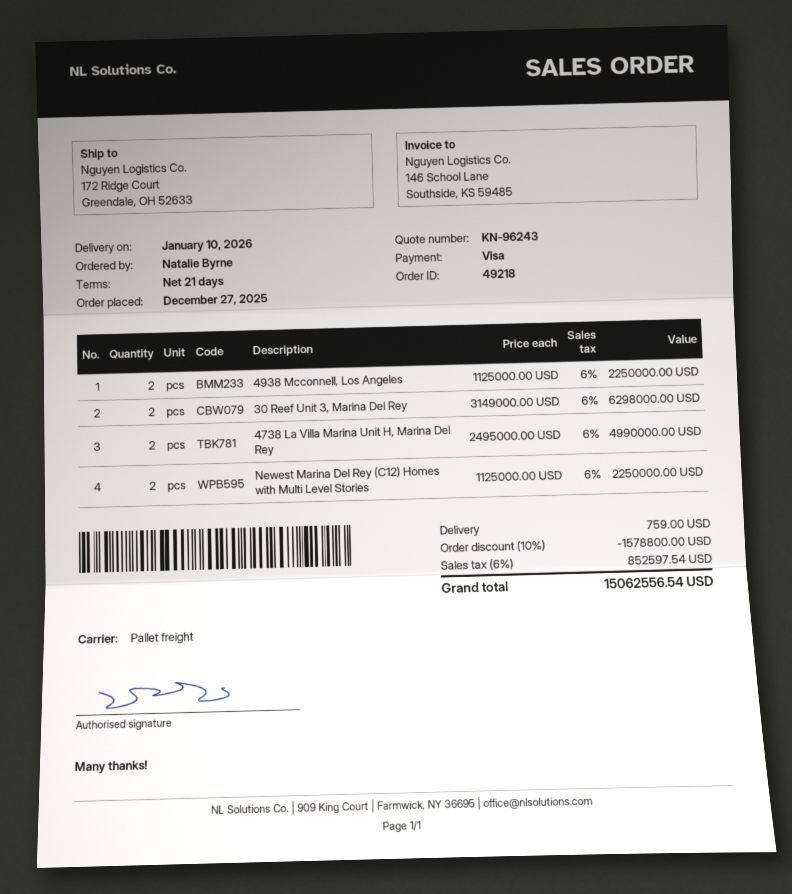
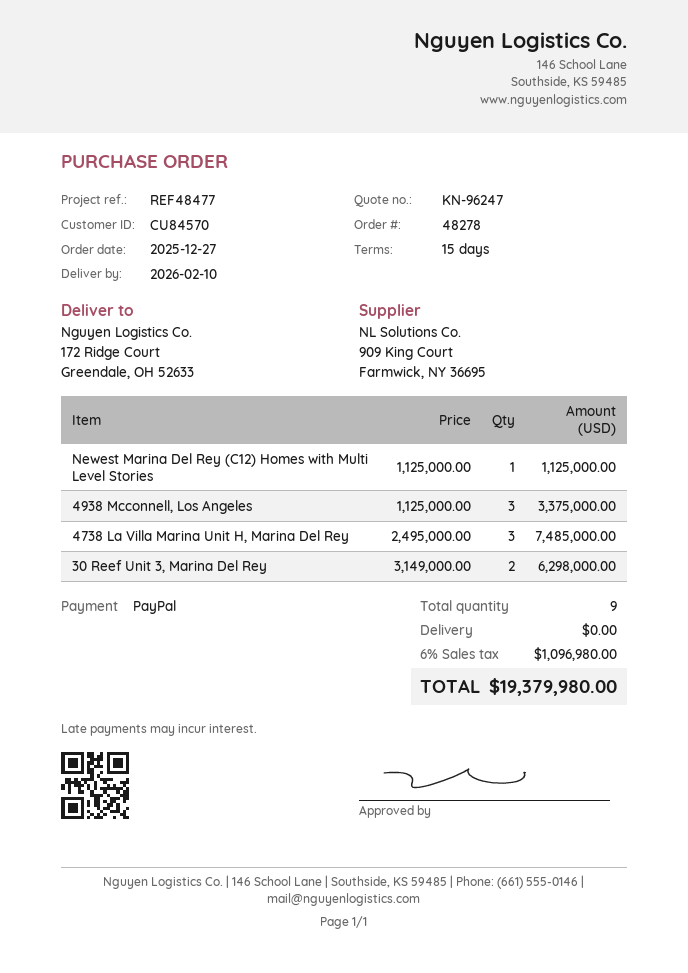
quote number: KN-96243 -> KN-96247
order number: 49218 -> 48278
delivery date: 2026-01-10 -> 2026-02-10
payment terms: 21 days -> 15 days
payment method: Visa -> PayPal
4938 Mcconnell, Los Angeles: 2 x 1125000.00 = 2250000.00 -> 3 x 1125000.00 = 3375000.00
4738 La Villa Marina Unit H, Marina Del Rey: 2 x 2495000.00 = 4990000.00 -> 3 x 2495000.00 = 7485000.00
Newest Marina Del Rey (C12) Homes with Multi Level Stories: 2 x 1125000.00 = 2250000.00 -> 1 x 1125000.00 = 1125000.00
discount: 10% = 1578800.00 -> none
shipping: 759.00 -> 0.00
tax: 6% = 852597.54 -> 6% = 1096980.00
total: 15062556.54 -> 19379980.00

